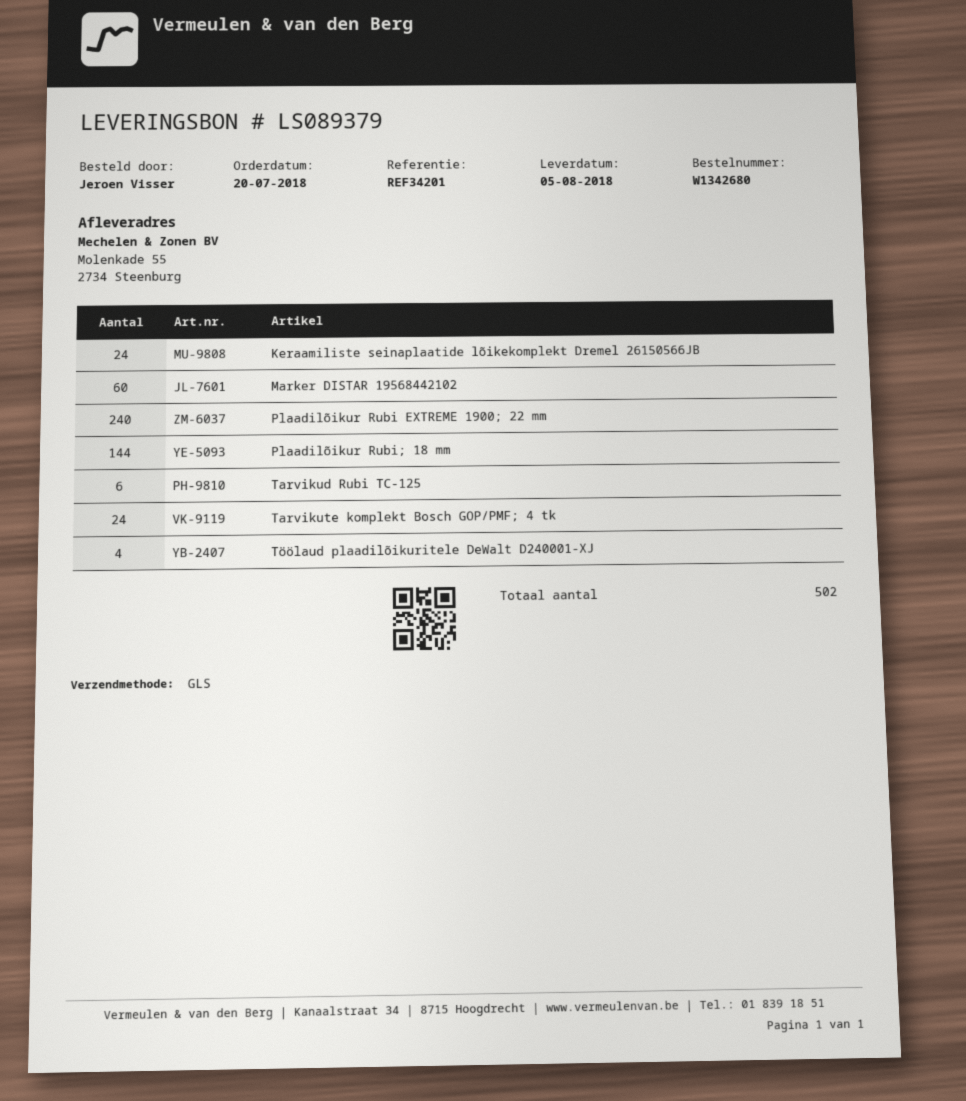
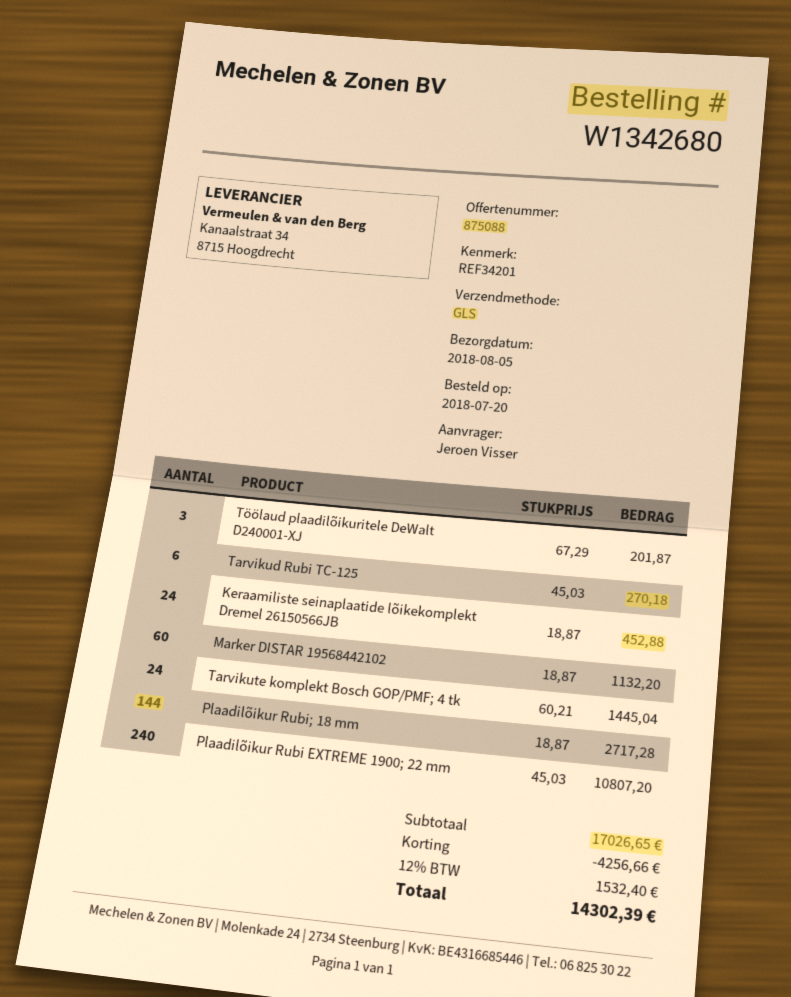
Töölaud plaadilõikuritele DeWalt D240001-XJ: 4 -> 3

